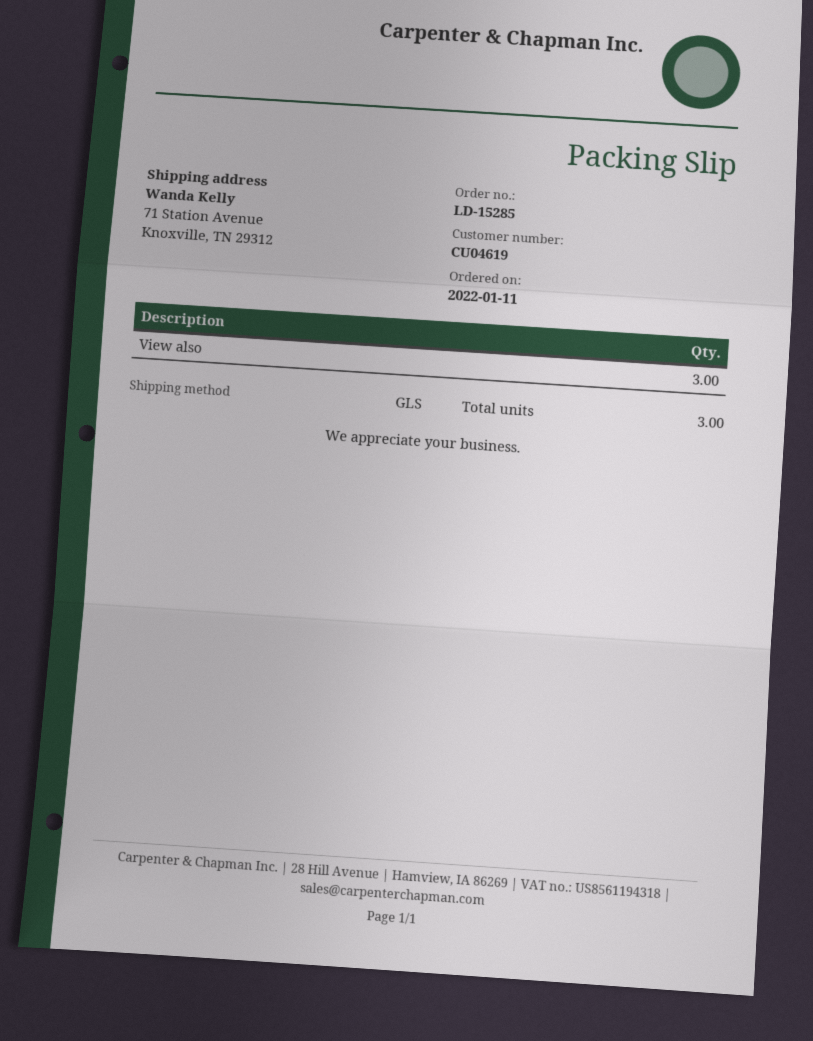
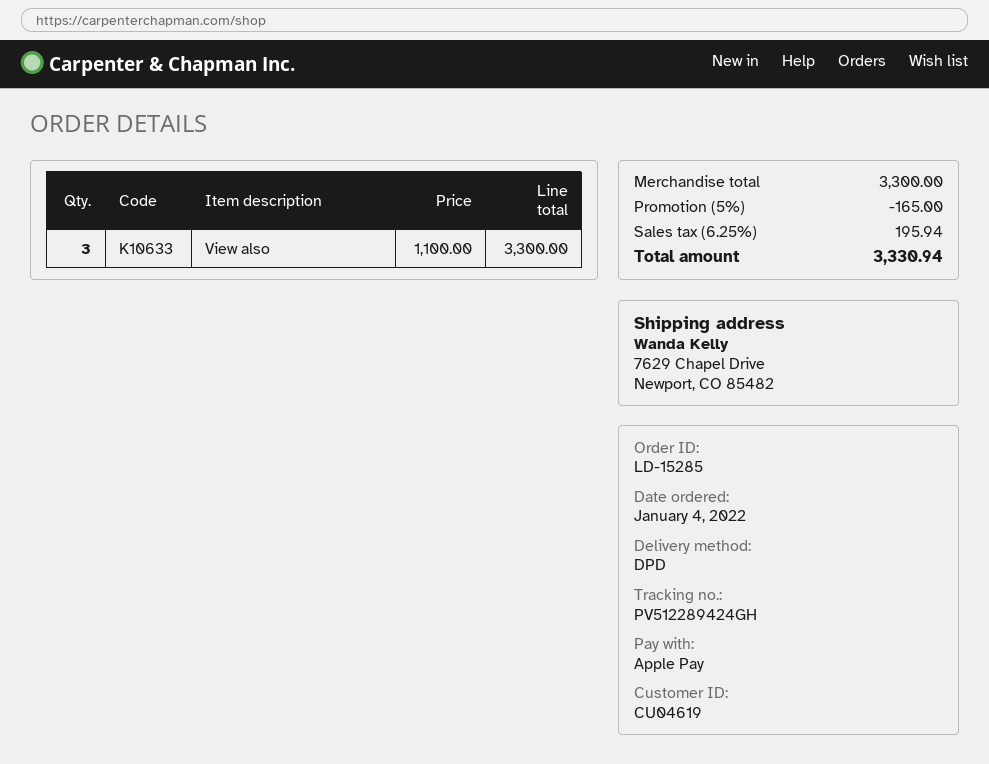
order date: 2022-01-11 -> 2022-01-04
shipping method: GLS -> DPD
ship to: 71 Station Avenue, Knoxville, TN 29312 -> 7629 Chapel Drive, Newport, CO 85482

